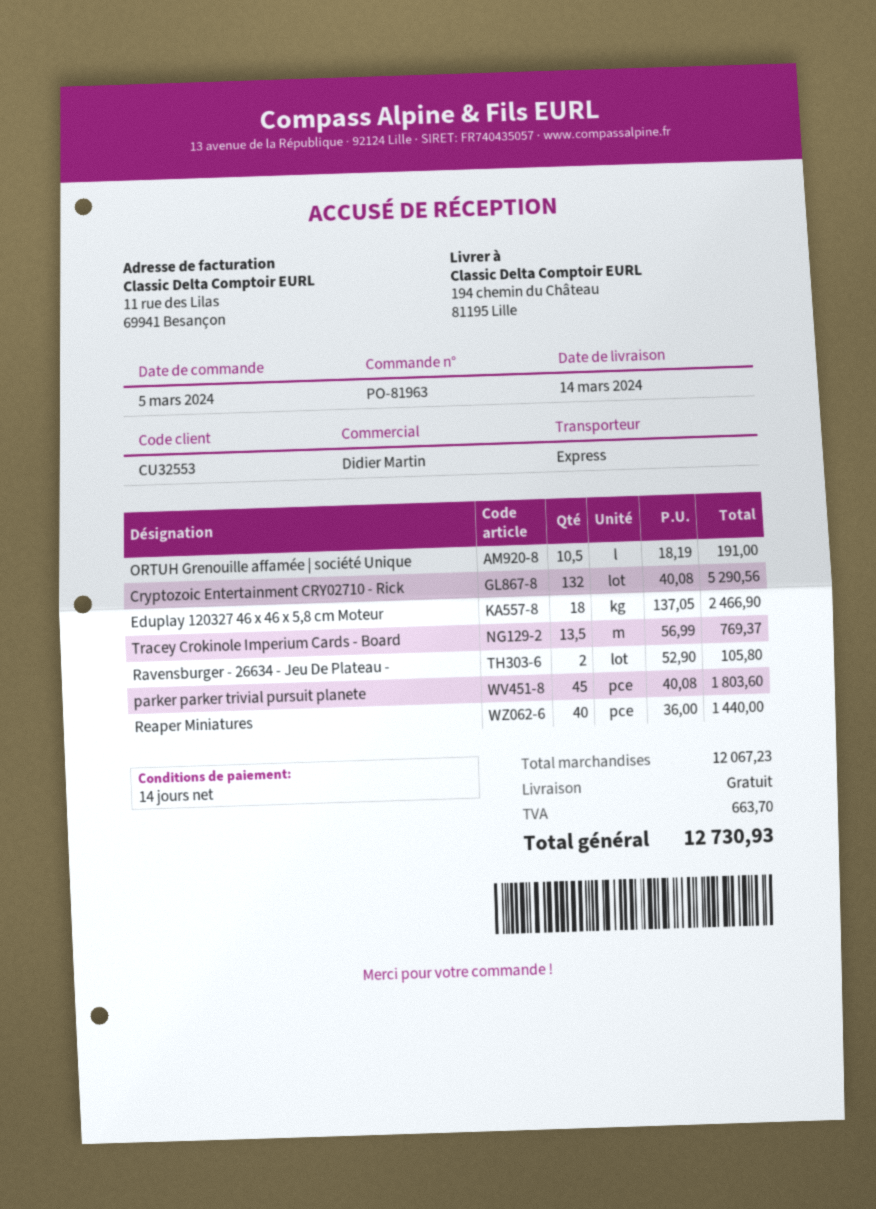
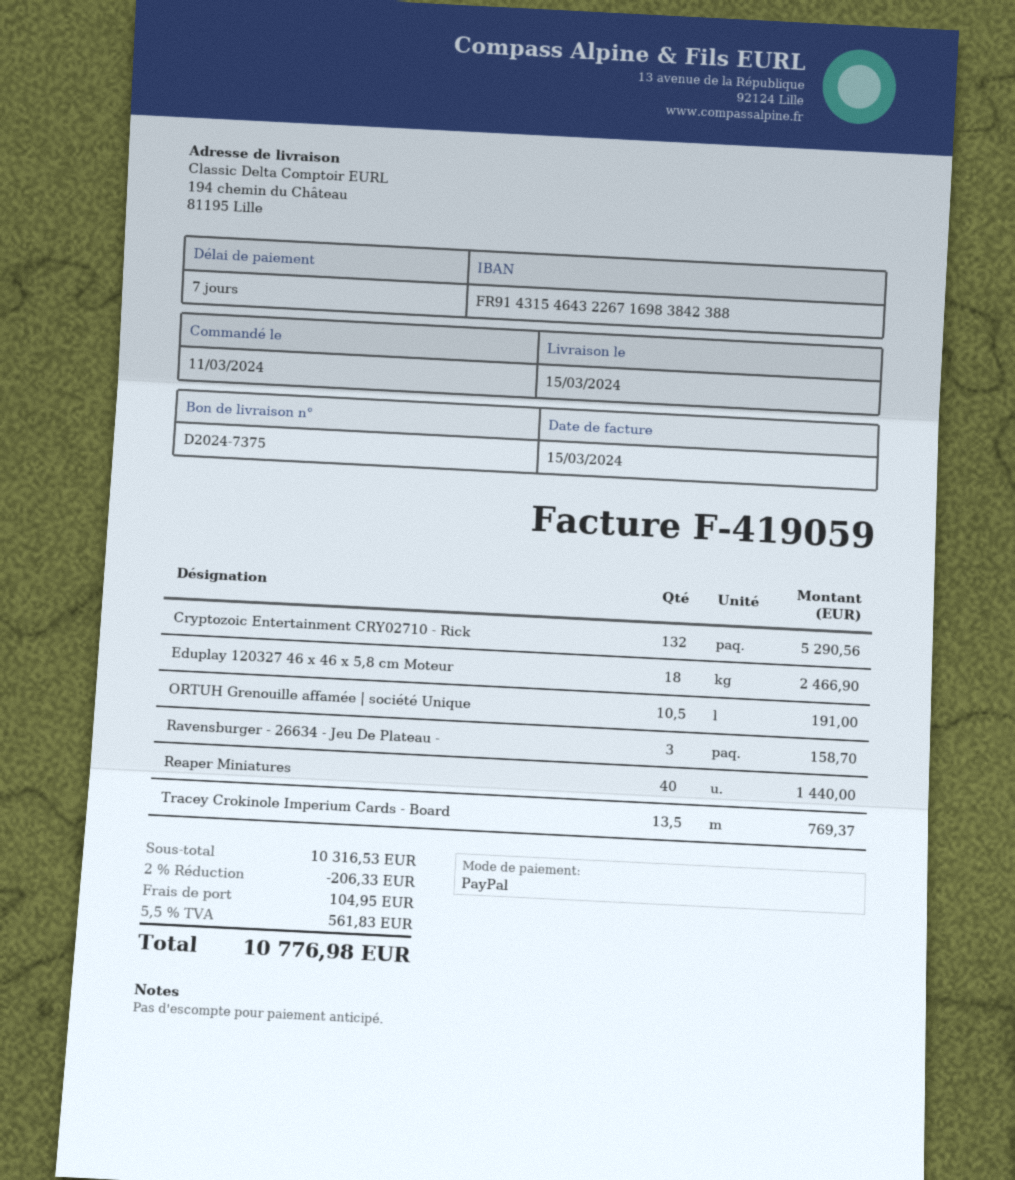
order date: 2024-03-05 -> 2024-03-11
delivery date: 2024-03-14 -> 2024-03-15
payment terms: 14 days -> 7 days
Ravensburger - 26634 - Jeu De Plateau -: 2 for 105.80 -> 3 for 158.70
parker parker trivial pursuit planete: 45 for 1803.60 -> none
subtotal: 12067.23 -> 10316.53
discount: none -> 2% = 206.33
shipping: 0.00 -> 104.95
tax: 663.70 -> 561.83
total: 12730.93 -> 10776.98

